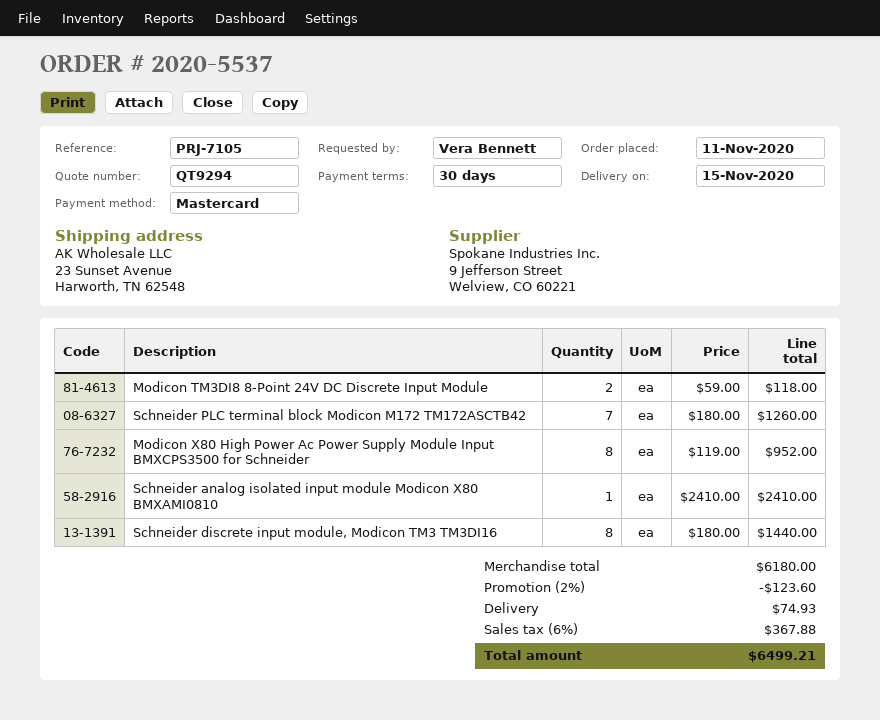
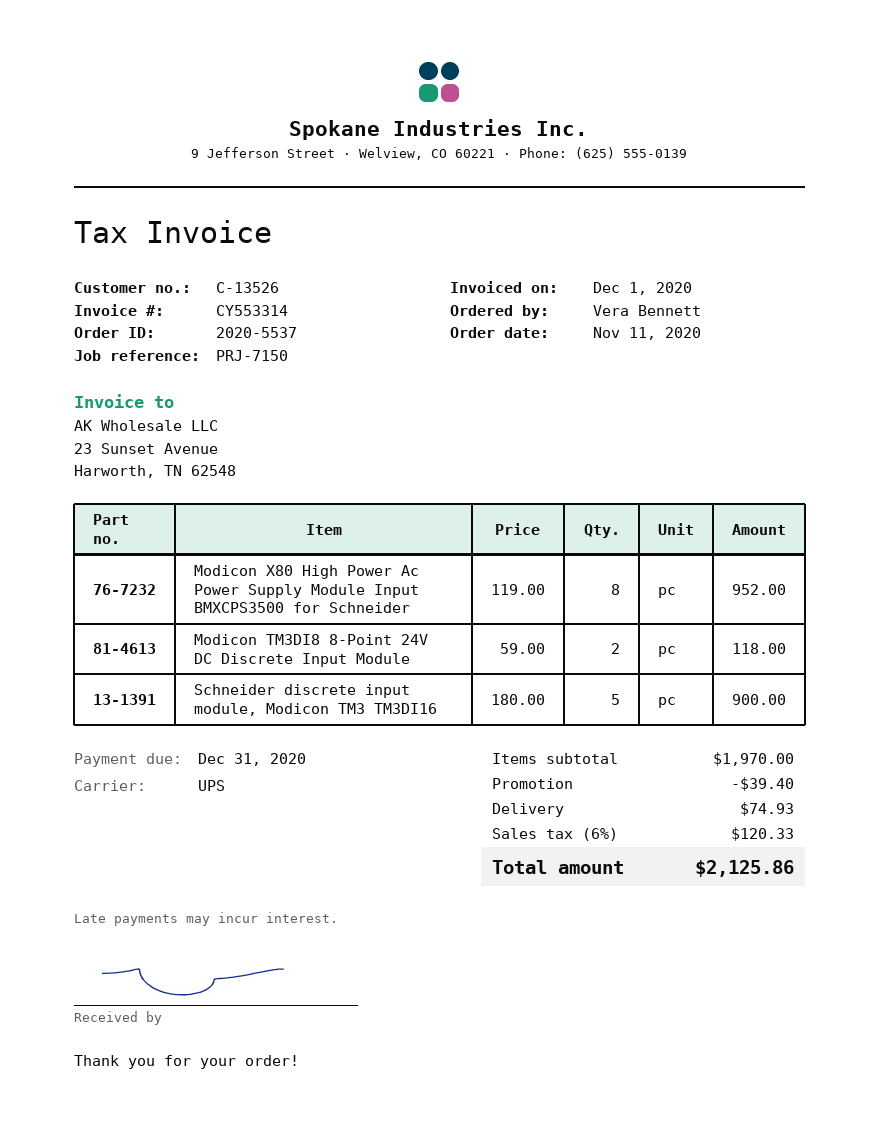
reference: PRJ-7105 -> PRJ-7150
Schneider PLC terminal block Modicon M172 TM172ASCTB42: 7 x 180.00 = 1260.00 -> none
Schneider analog isolated input module Modicon X80 BMXAMI0810: 1 x 2410.00 = 2410.00 -> none
Schneider discrete input module, Modicon TM3 TM3DI16: 8 x 180.00 = 1440.00 -> 5 x 180.00 = 900.00
subtotal: 6180.00 -> 1970.00
discount: 123.60 -> 39.40
tax: 6% = 367.88 -> 6% = 120.33
total: 6499.21 -> 2125.86

